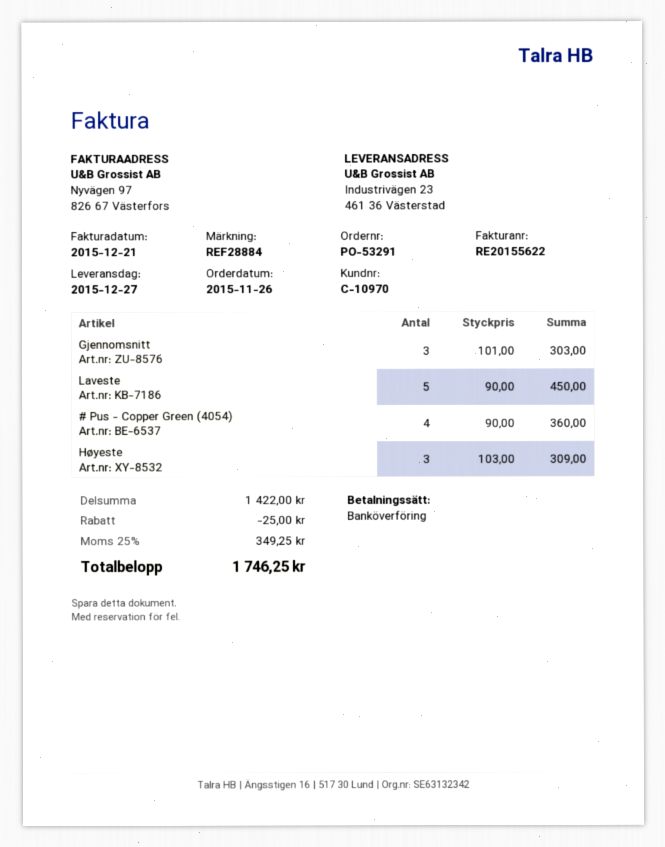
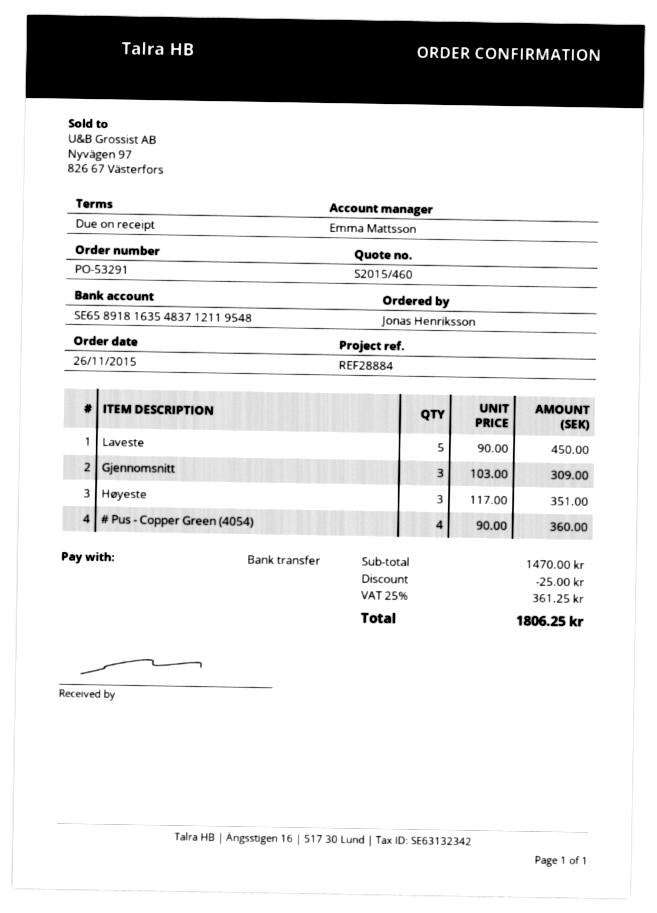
Gjennomsnitt: 3 x 101.00 = 303.00 -> 3 x 103.00 = 309.00
Høyeste: 3 x 103.00 = 309.00 -> 3 x 117.00 = 351.00
subtotal: 1422.00 -> 1470.00
tax: 25% = 349.25 -> 25% = 361.25
total: 1746.25 -> 1806.25

